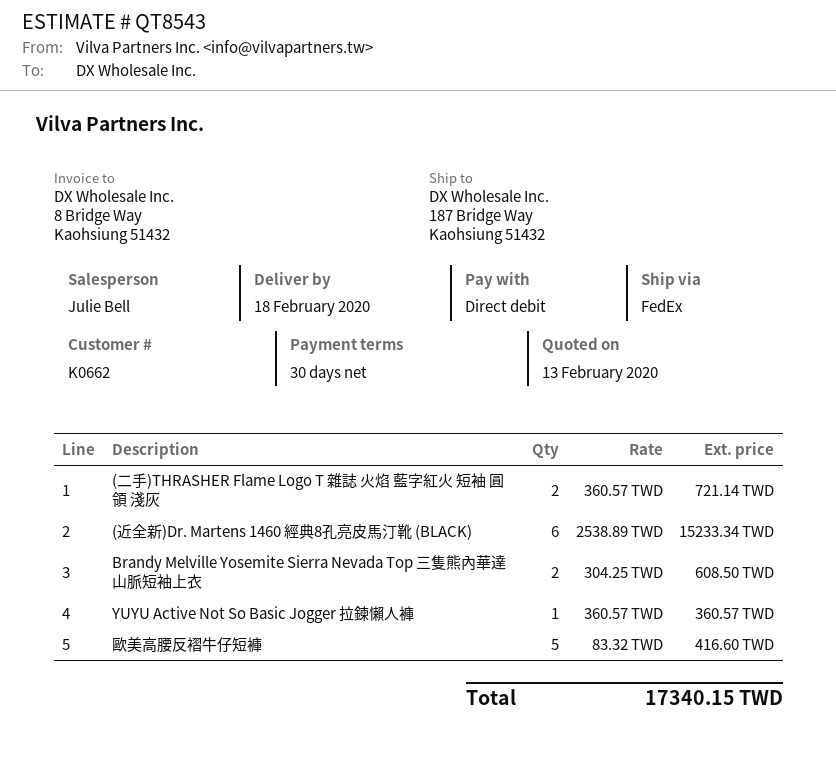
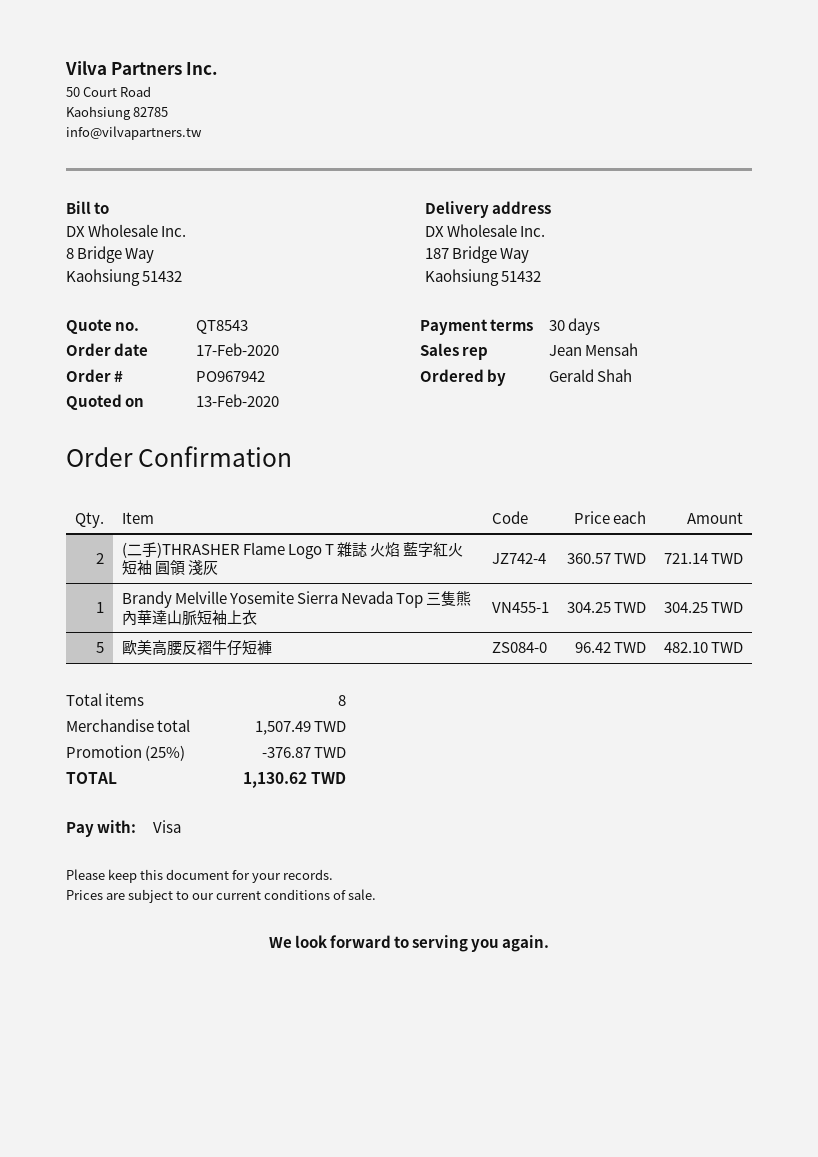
sales rep: Julie Bell -> Jean Mensah
payment method: direct debit -> Visa
(近全新)Dr. Martens 1460 經典8孔亮皮馬汀靴 (BLACK): 6 x 2538.89 = 15233.34 -> none
Brandy Melville Yosemite Sierra Nevada Top 三隻熊內華達山脈短袖上衣: 2 x 304.25 = 608.50 -> 1 x 304.25 = 304.25
YUYU Active Not So Basic Jogger 拉鍊懶人褲: 1 x 360.57 = 360.57 -> none
歐美高腰反褶牛仔短褲: 5 x 83.32 = 416.60 -> 5 x 96.42 = 482.10
discount: none -> 25% = 376.87
total: 17340.15 -> 1130.62

